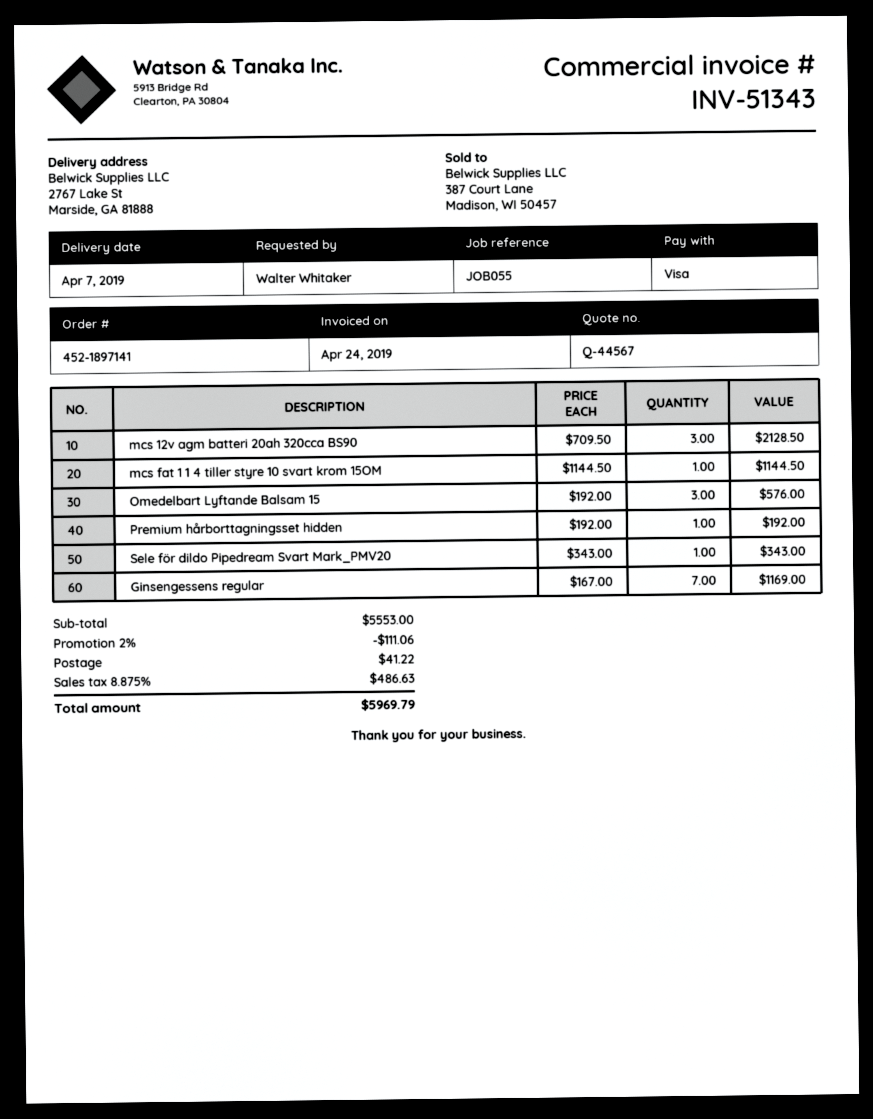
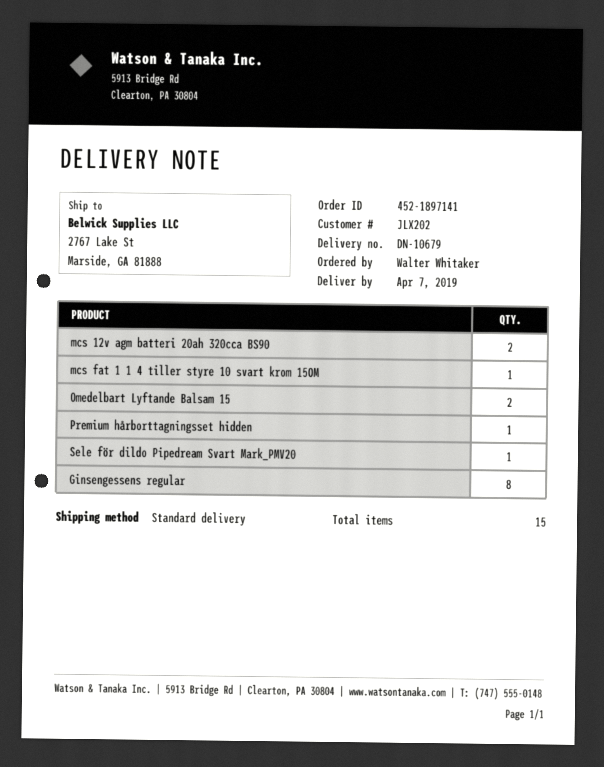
mcs 12v agm batteri 20ah 320cca BS90: 3 -> 2
Omedelbart Lyftande Balsam 15: 3 -> 2
Ginsengessens regular: 7 -> 8

